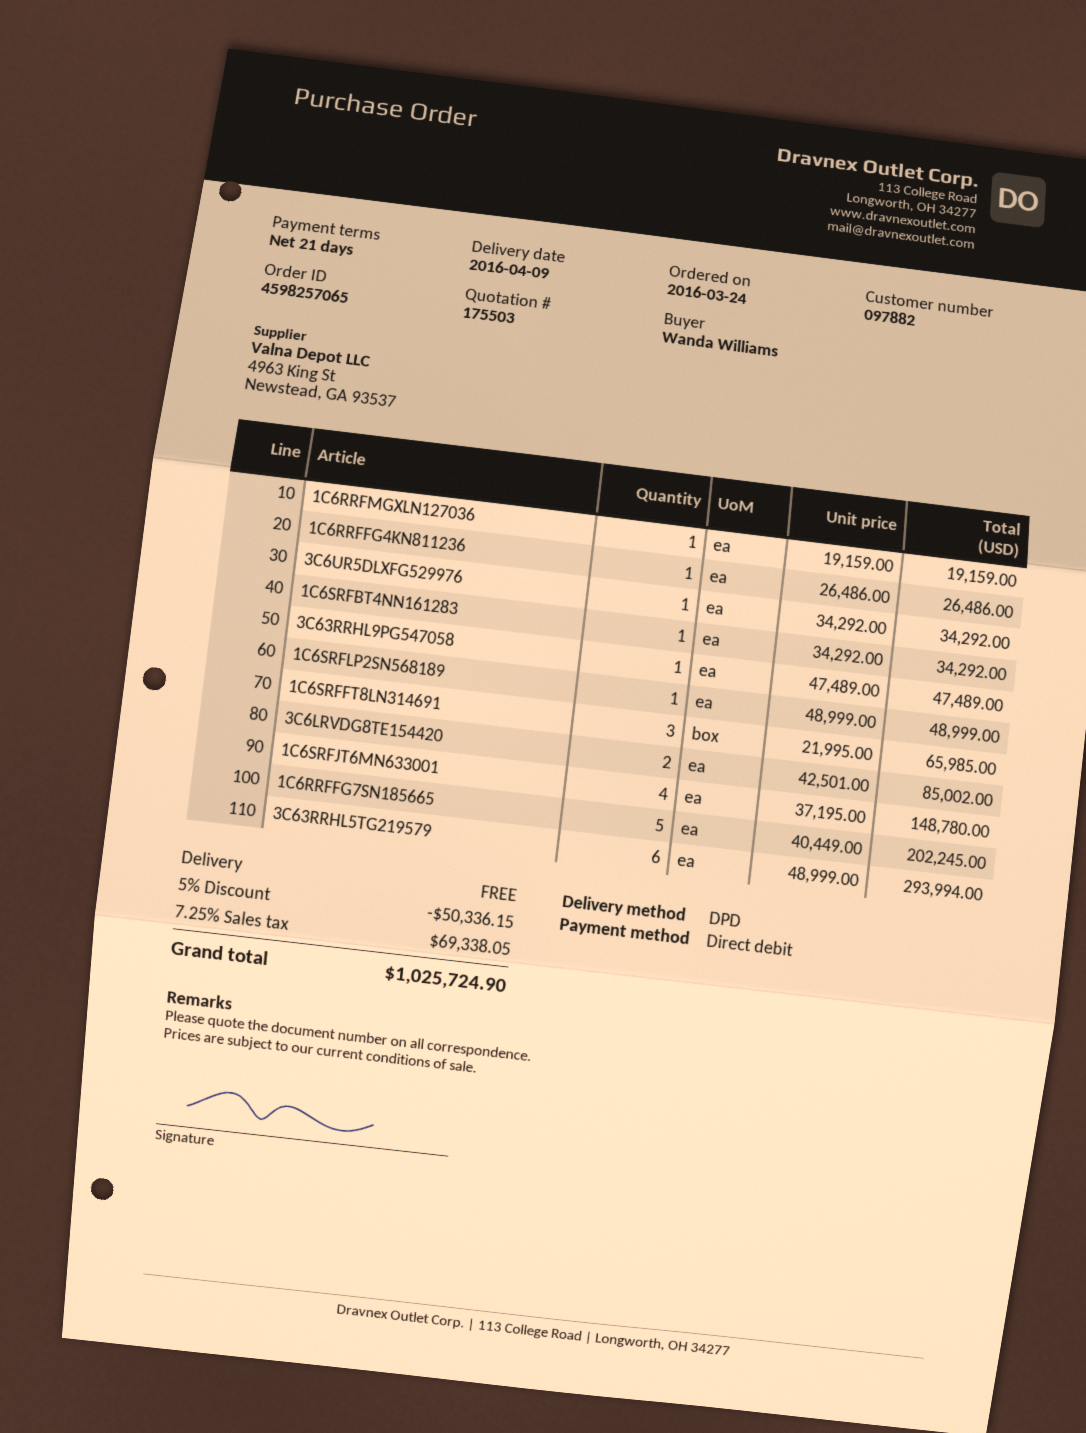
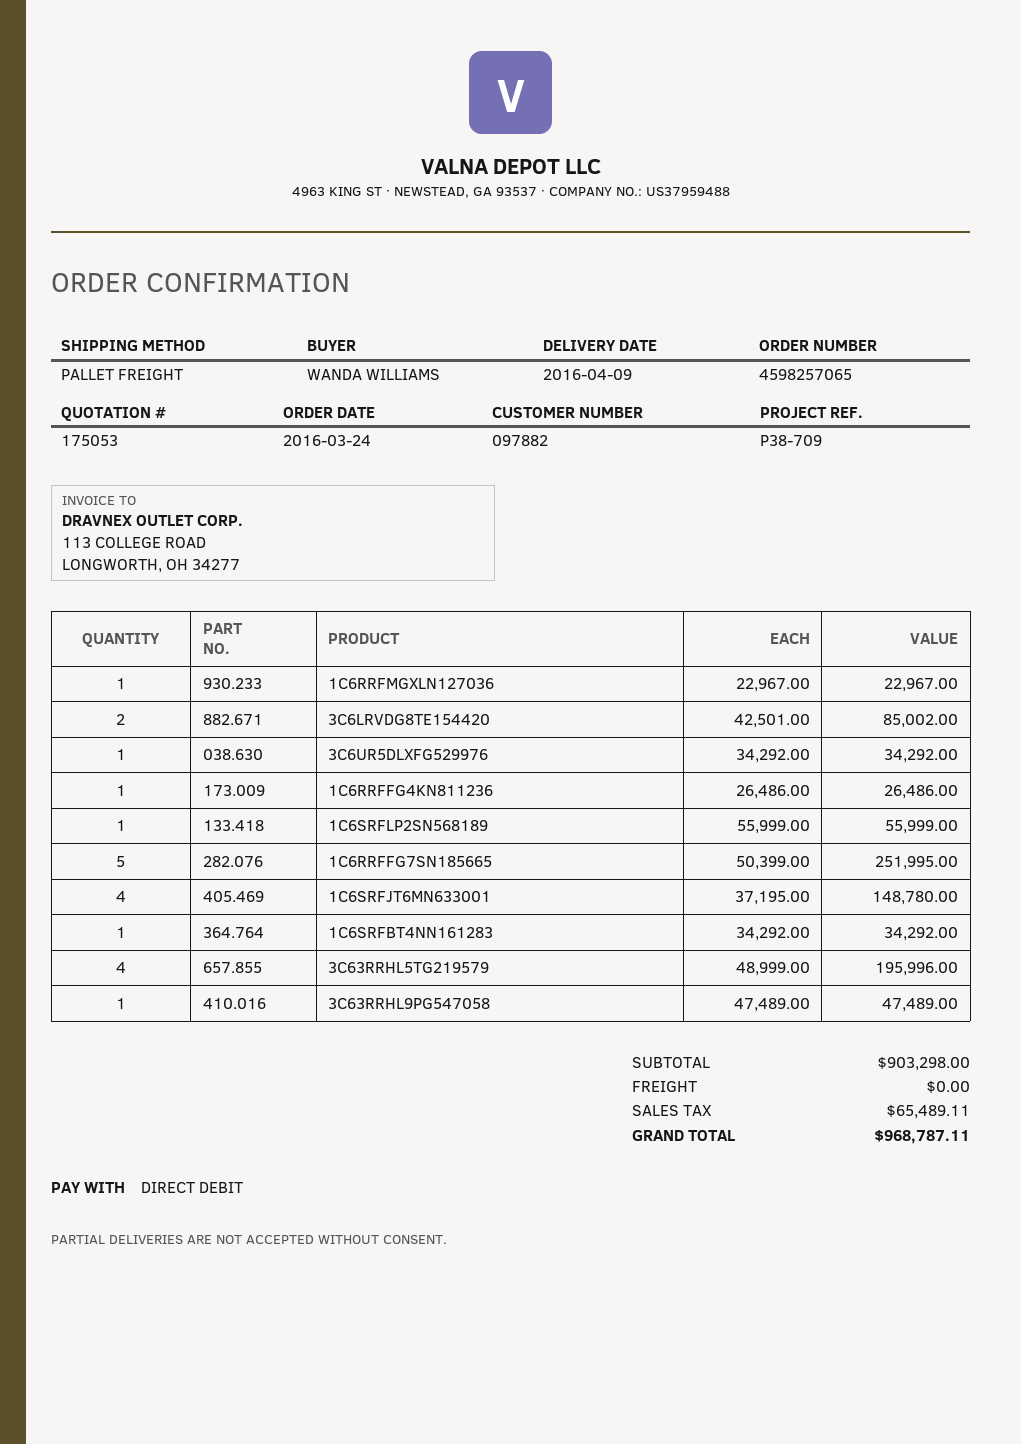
quote number: 175503 -> 175053
shipping method: DPD -> pallet freight
1C6RRFMGXLN127036: 1 x 19159.00 = 19159.00 -> 1 x 22967.00 = 22967.00
1C6SRFLP2SN568189: 1 x 48999.00 = 48999.00 -> 1 x 55999.00 = 55999.00
1C6SRFFT8LN314691: 3 x 21995.00 = 65985.00 -> none
1C6RRFFG7SN185665: 5 x 40449.00 = 202245.00 -> 5 x 50399.00 = 251995.00
3C63RRHL5TG219579: 6 x 48999.00 = 293994.00 -> 4 x 48999.00 = 195996.00
discount: 5% = 50336.15 -> none
tax: 69338.05 -> 65489.11
total: 1025724.90 -> 968787.11

